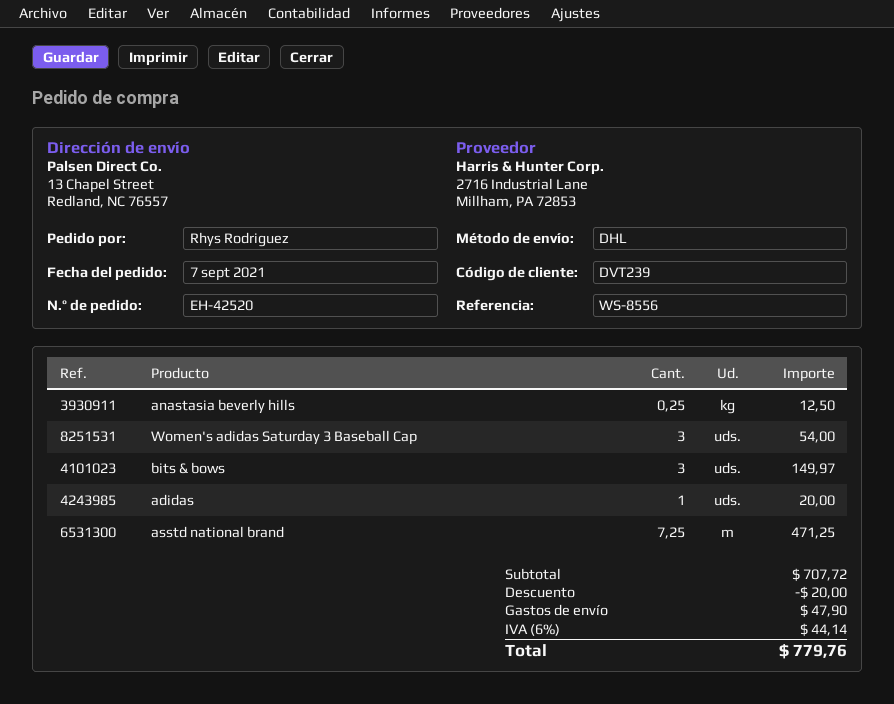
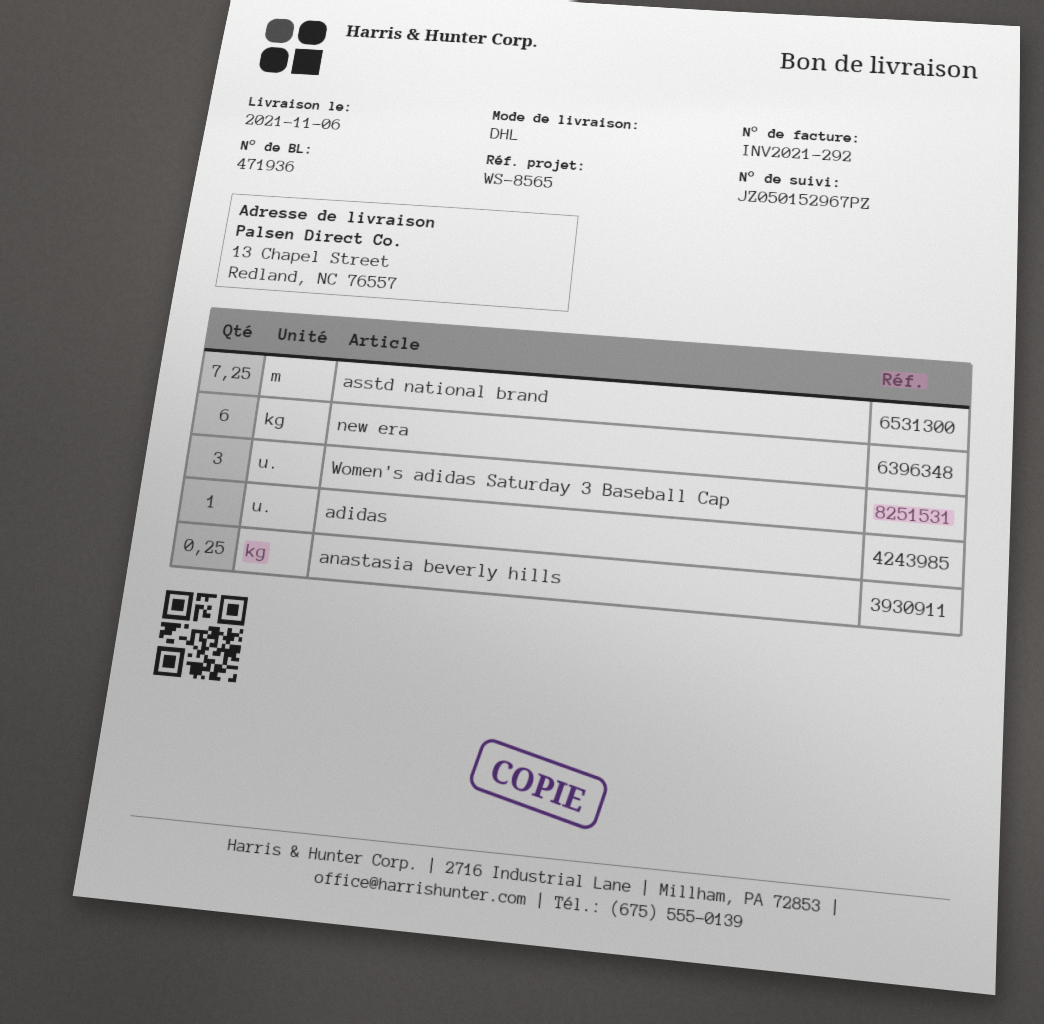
reference: WS-8556 -> WS-8565
bits & bows: 3 -> none
new era: none -> 6

